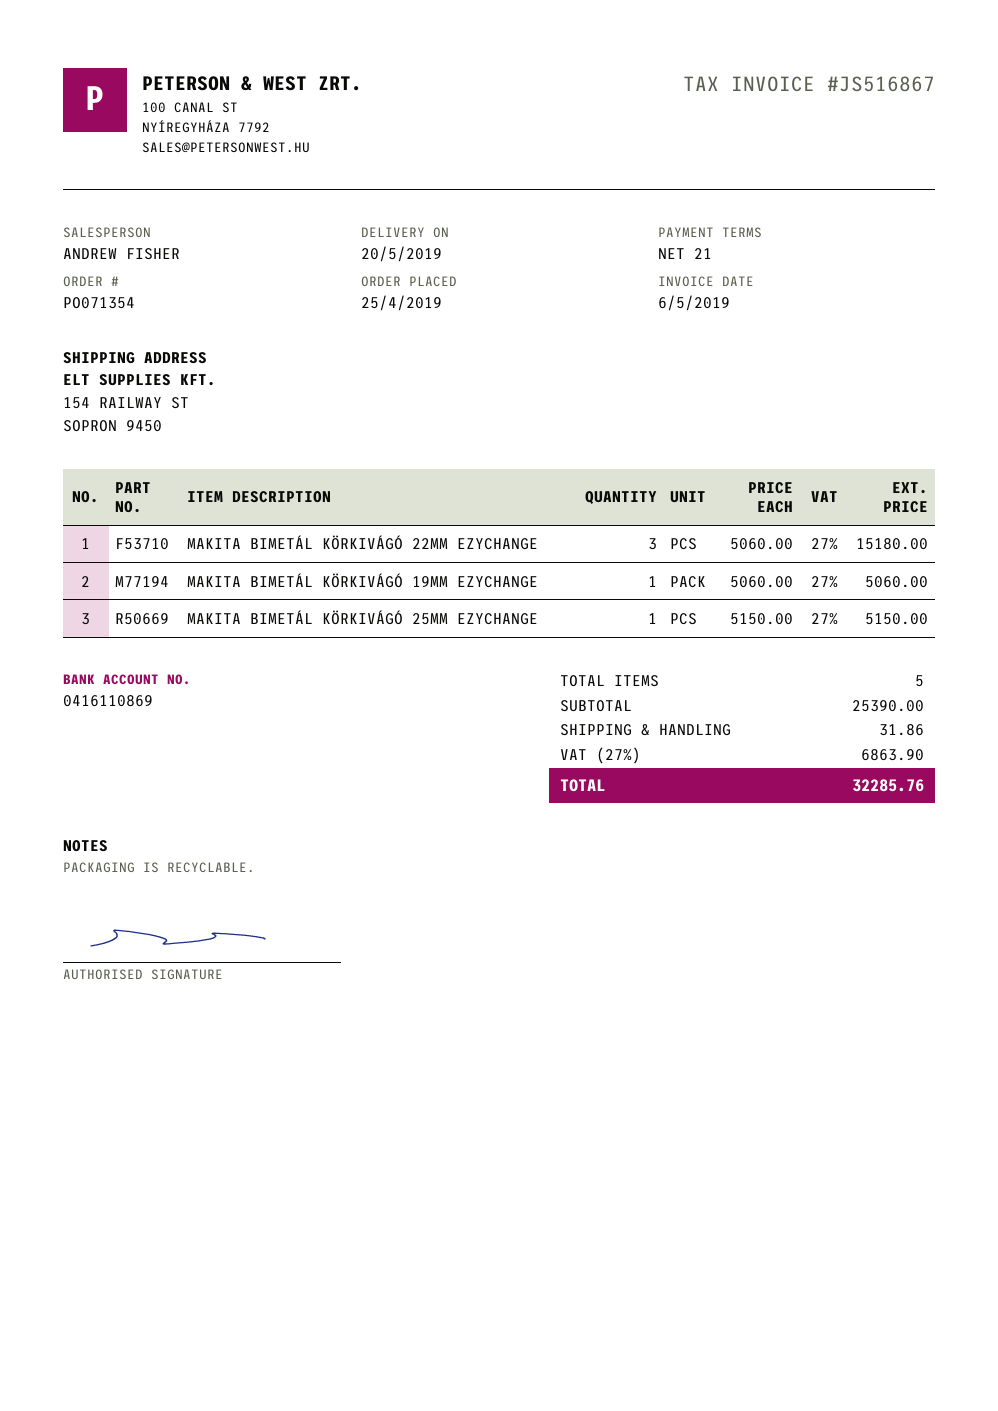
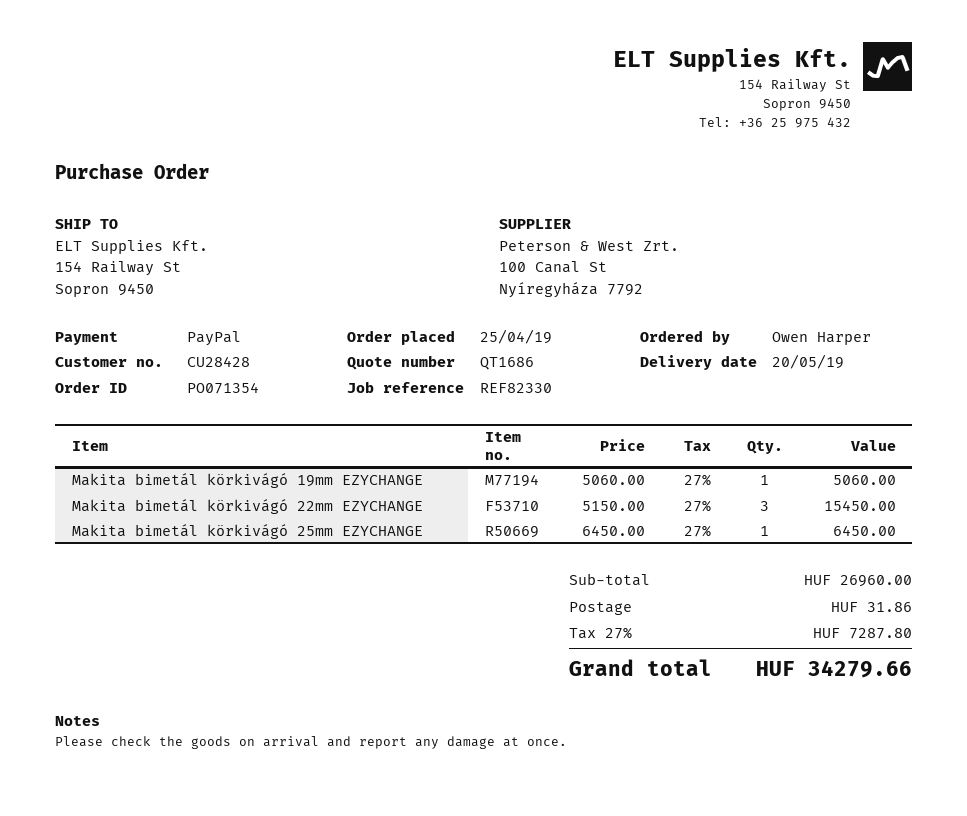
MAKITA BIMETÁL KÖRKIVÁGÓ 22MM EZYCHANGE: 3 x 5060.00 = 15180.00 -> 3 x 5150.00 = 15450.00
MAKITA BIMETÁL KÖRKIVÁGÓ 25MM EZYCHANGE: 1 x 5150.00 = 5150.00 -> 1 x 6450.00 = 6450.00
subtotal: 25390.00 -> 26960.00
tax: 27% = 6863.90 -> 27% = 7287.80
total: 32285.76 -> 34279.66

